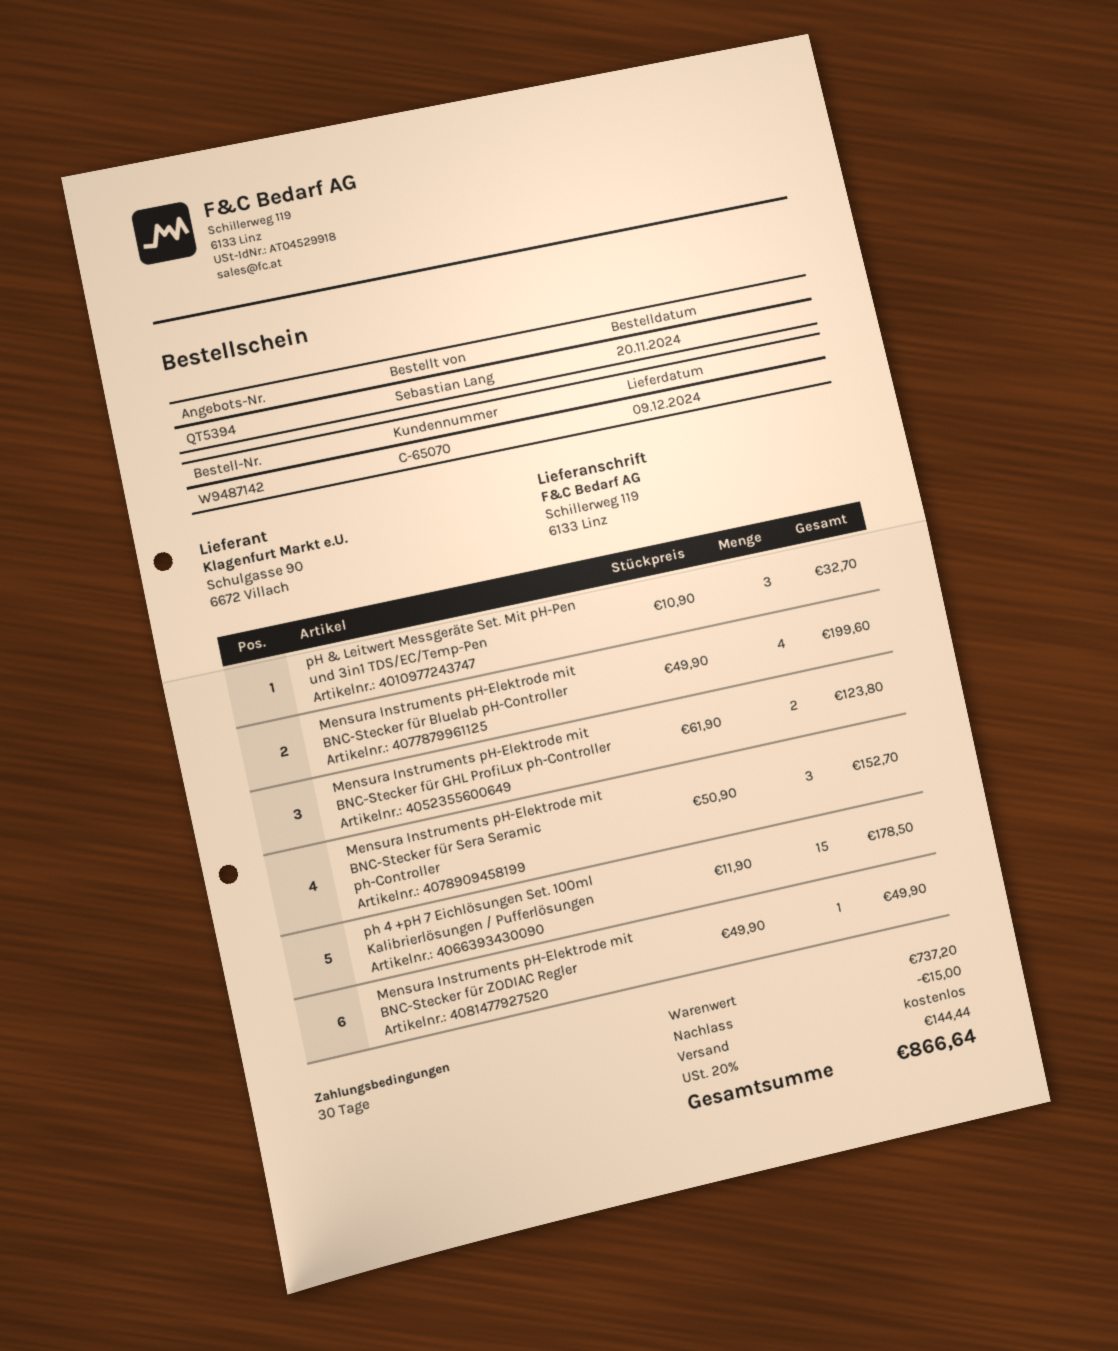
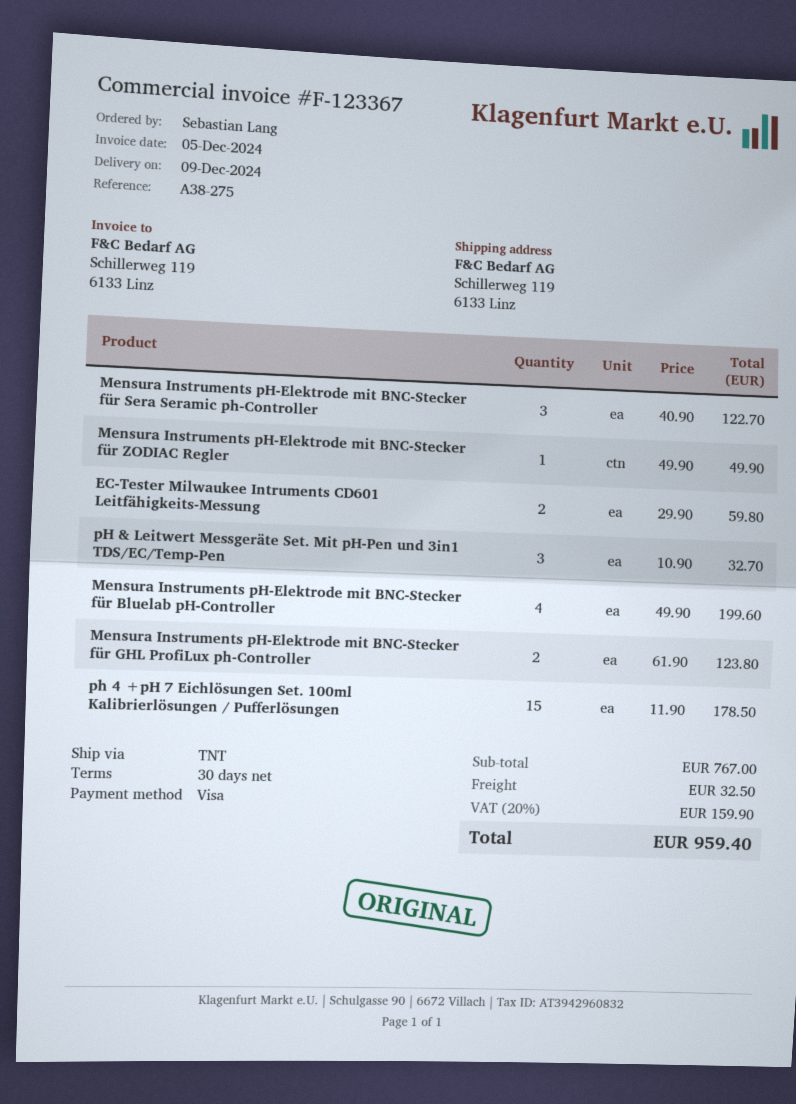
Mensura Instruments pH-Elektrode mit BNC-Stecker für Sera Seramic ph-Controller: 3 x 50.90 = 152.70 -> 3 x 40.90 = 122.70
EC-Tester Milwaukee Intruments CD601 Leitfähigkeits-Messung: none -> 2 x 29.90 = 59.80
subtotal: 737.20 -> 767.00
discount: 15.00 -> none
shipping: 0.00 -> 32.50
tax: 20% = 144.44 -> 20% = 159.90
total: 866.64 -> 959.40

